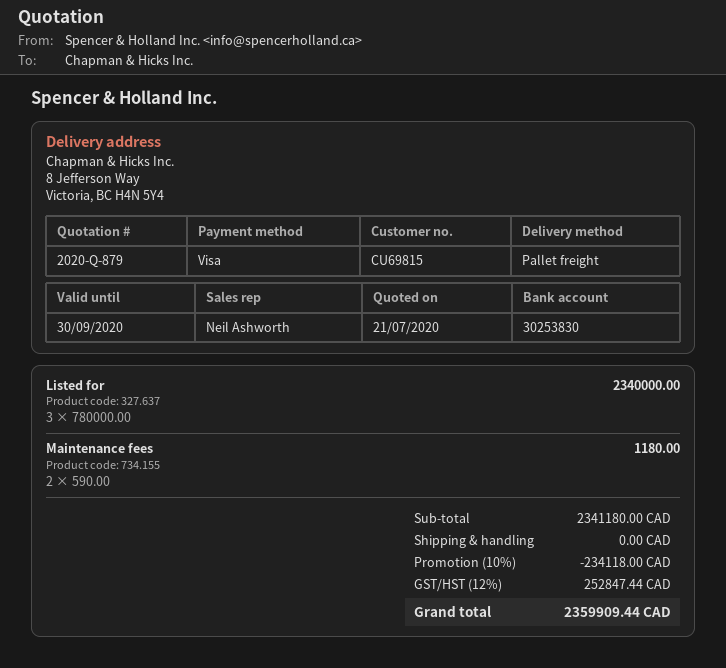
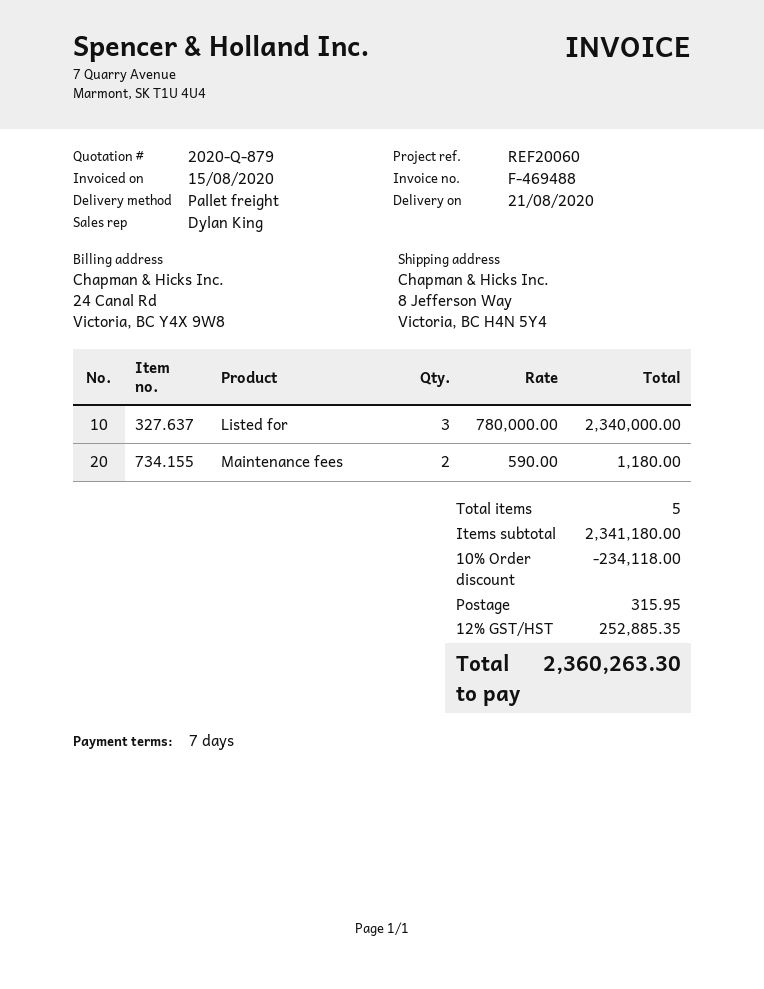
sales rep: Neil Ashworth -> Dylan King
shipping: 0.00 -> 315.95
tax: 12% = 252847.44 -> 12% = 252885.35
total: 2359909.44 -> 2360263.30

